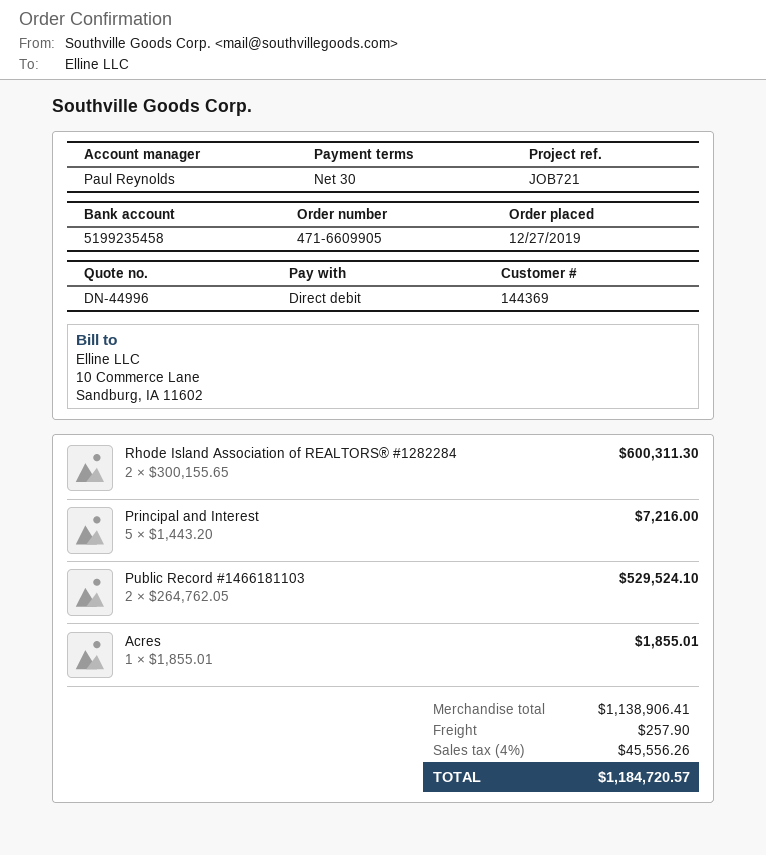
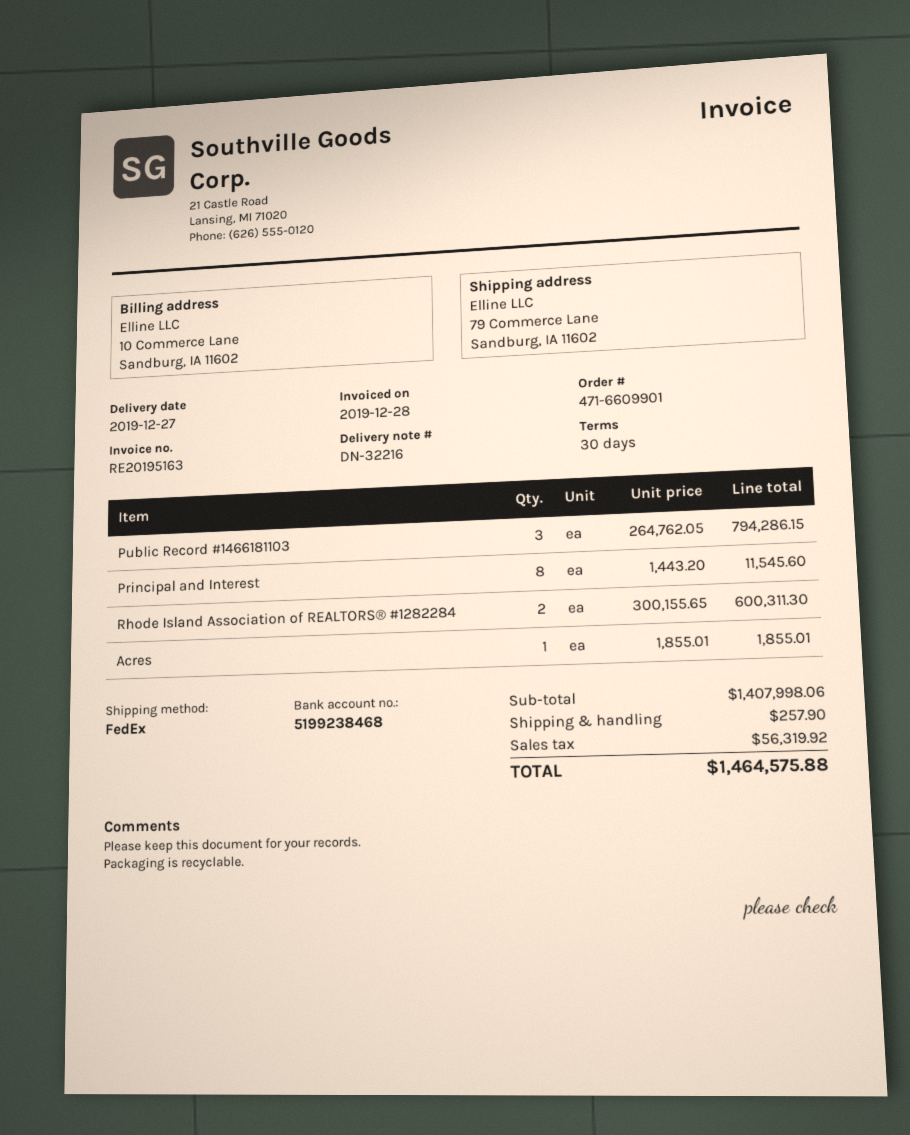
order number: 471-6609905 -> 471-6609901
bank account: 5199235458 -> 5199238468
Principal and Interest: 5 x 1443.20 = 7216.00 -> 8 x 1443.20 = 11545.60
Public Record #1466181103: 2 x 264762.05 = 529524.10 -> 3 x 264762.05 = 794286.15
subtotal: 1138906.41 -> 1407998.06
tax: 45556.26 -> 56319.92
total: 1184720.57 -> 1464575.88

